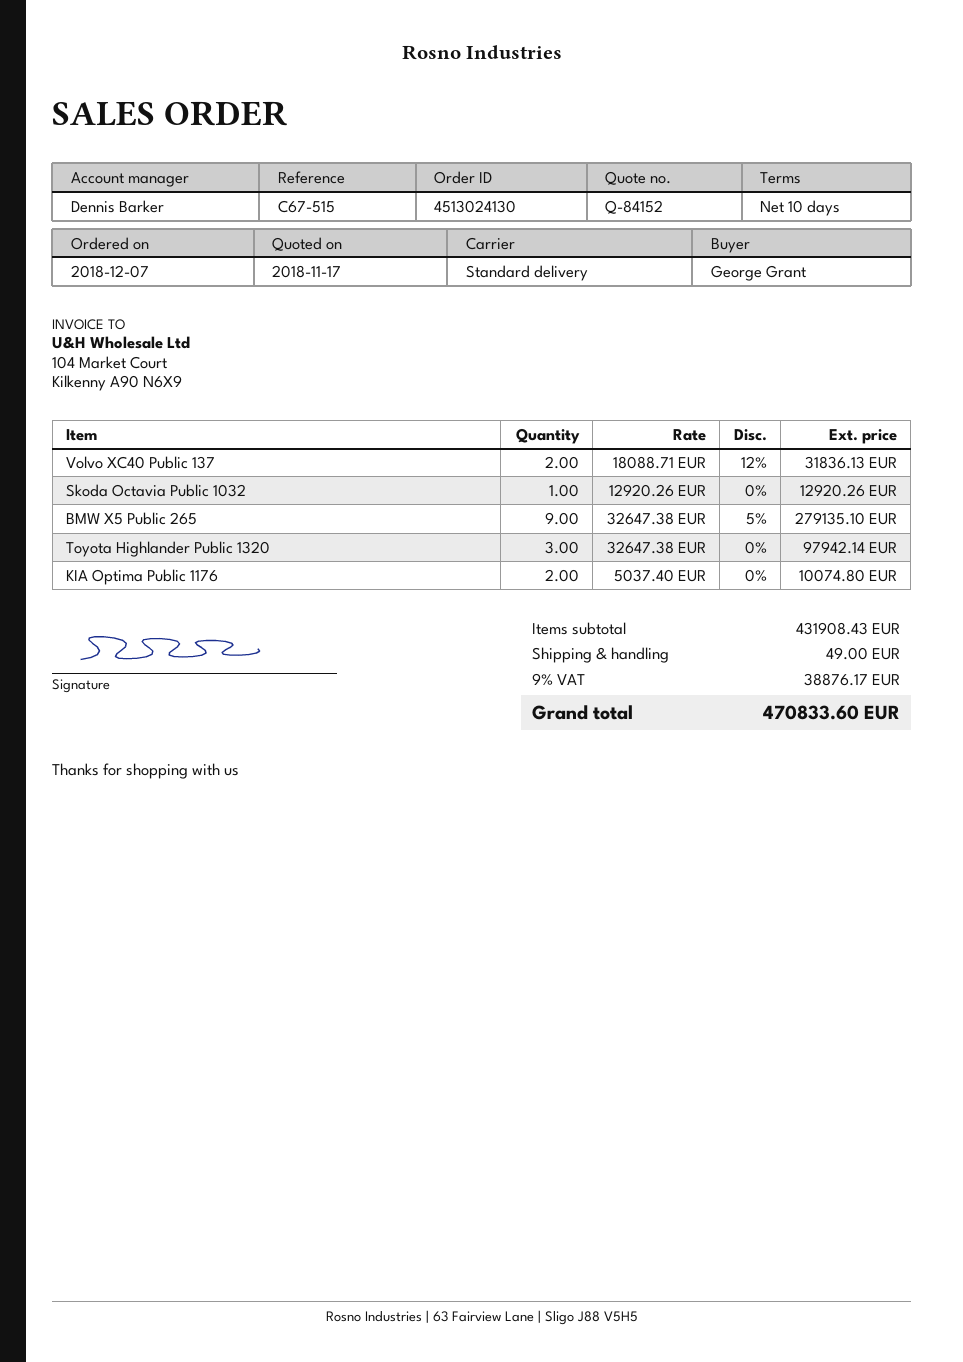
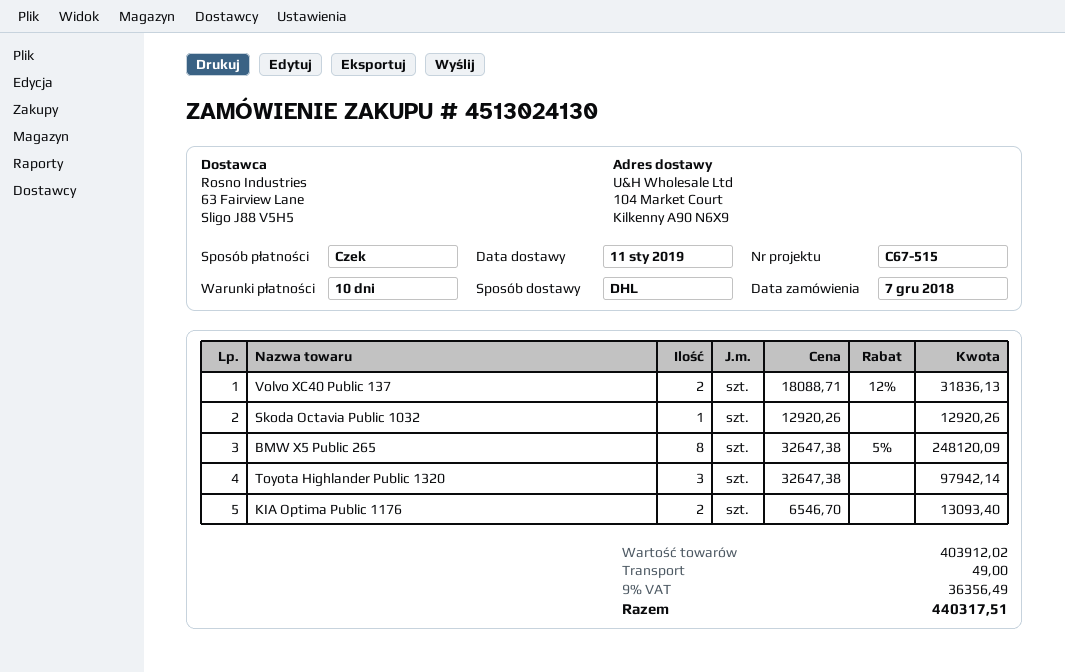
shipping method: standard -> DHL
BMW X5 Public 265: 9 x 32647.38 - 5% = 279135.10 -> 8 x 32647.38 - 5% = 248120.09
KIA Optima Public 1176: 2 x 5037.40 = 10074.80 -> 2 x 6546.70 = 13093.40
subtotal: 431908.43 -> 403912.02
tax: 9% = 38876.17 -> 9% = 36356.49
total: 470833.60 -> 440317.51

